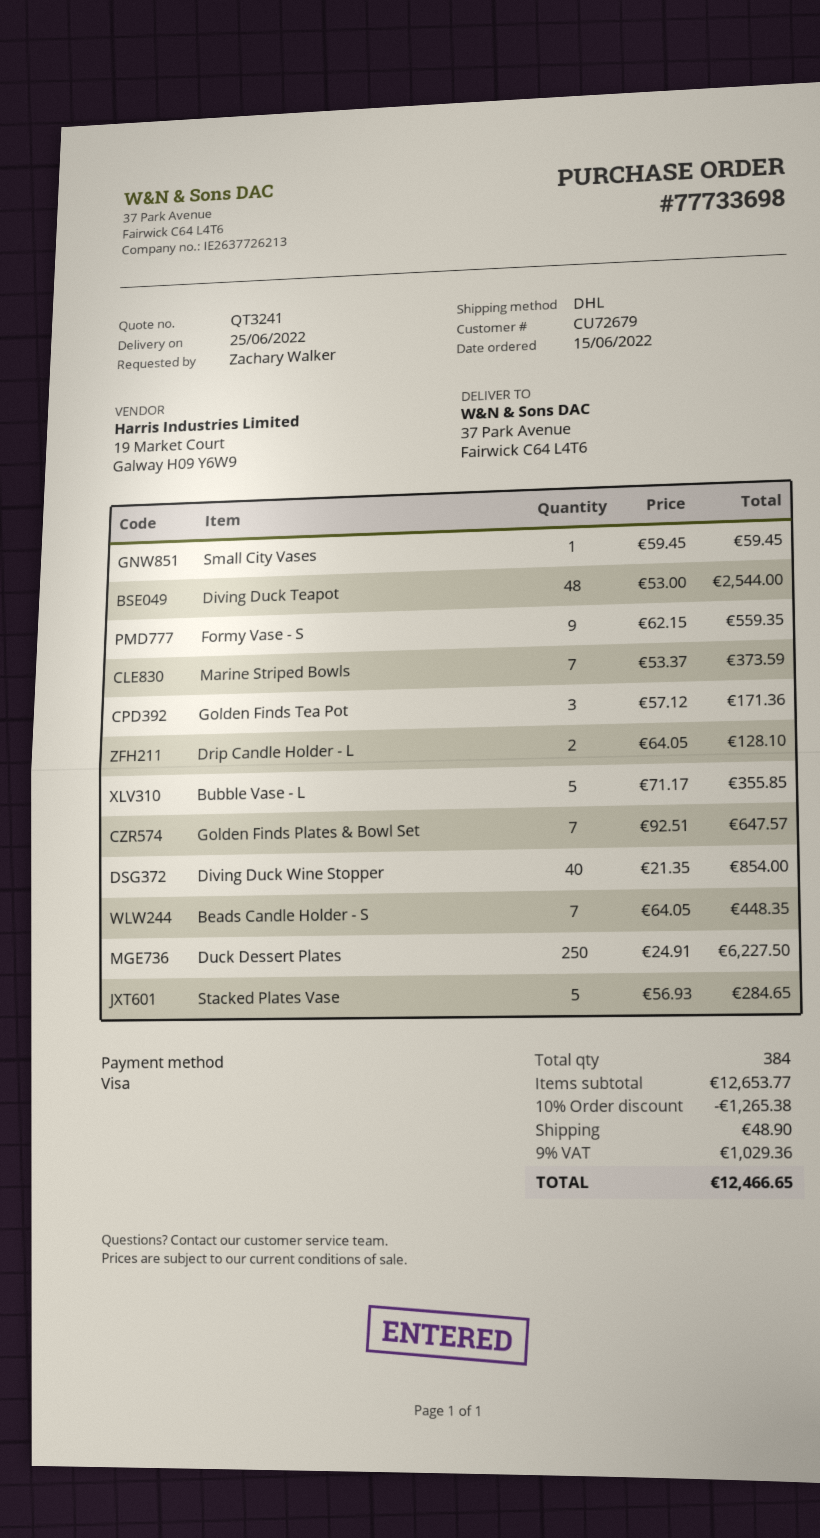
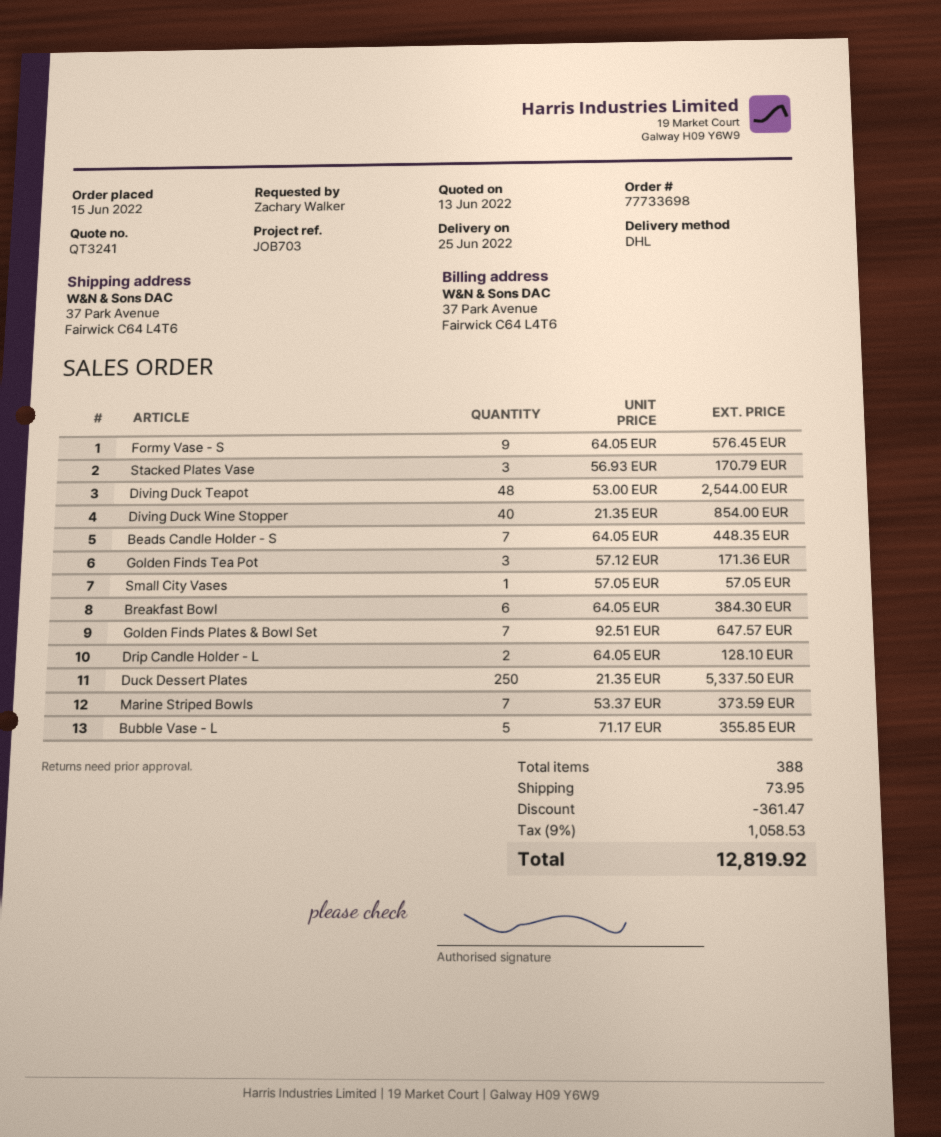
Small City Vases: 1 x 59.45 = 59.45 -> 1 x 57.05 = 57.05
Formy Vase - S: 9 x 62.15 = 559.35 -> 9 x 64.05 = 576.45
Duck Dessert Plates: 250 x 24.91 = 6227.50 -> 250 x 21.35 = 5337.50
Stacked Plates Vase: 5 x 56.93 = 284.65 -> 3 x 56.93 = 170.79
Breakfast Bowl: none -> 6 x 64.05 = 384.30
total quantity: 384 -> 388
discount: 1265.38 -> 361.47
shipping: 48.90 -> 73.95
tax: 9% = 1029.36 -> 9% = 1058.53
total: 12466.65 -> 12819.92

